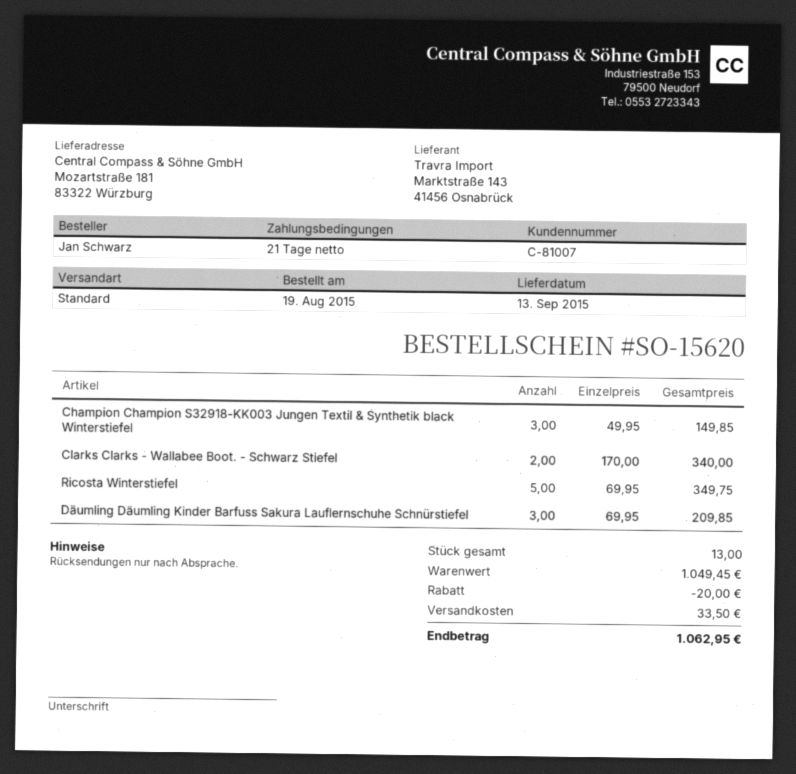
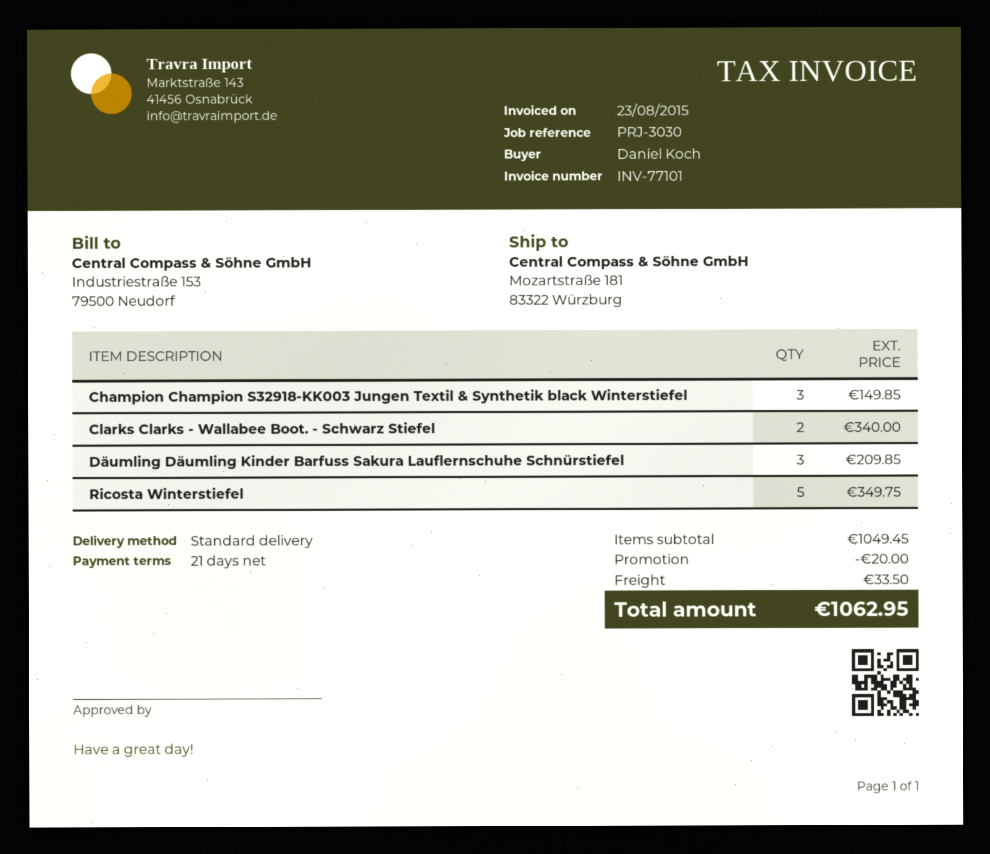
ordered by: Jan Schwarz -> Daniel Koch

